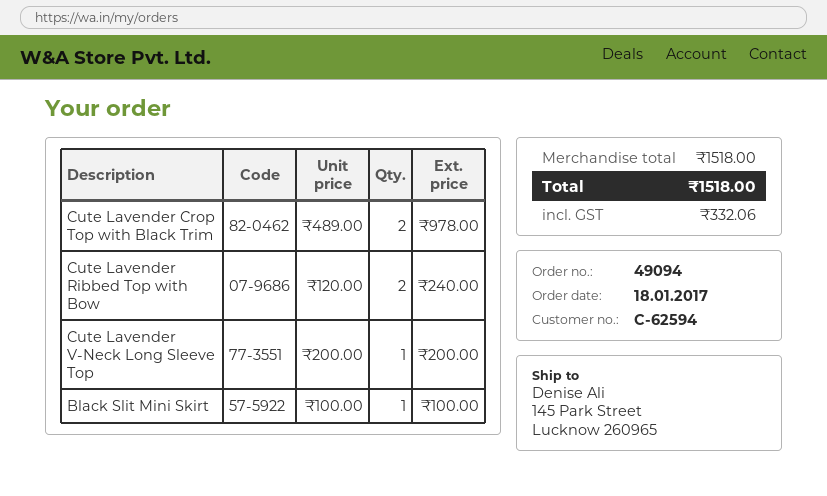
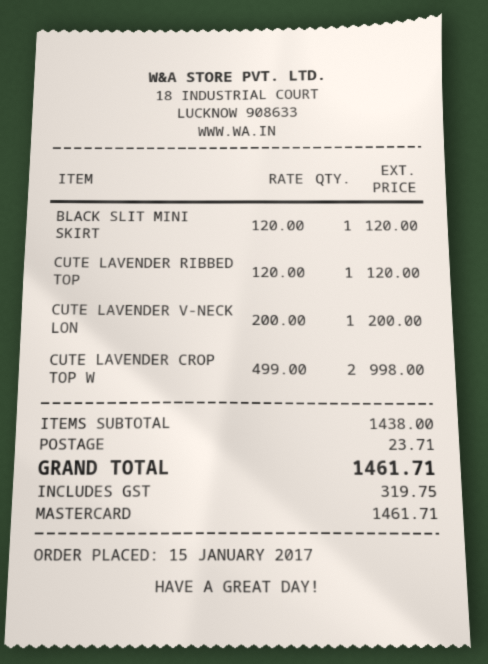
order date: 2017-01-18 -> 2017-01-15
Cute Lavender Crop Top with Black Trim: 2 x 489.00 = 978.00 -> 2 x 499.00 = 998.00
Cute Lavender Ribbed Top with Bow: 2 x 120.00 = 240.00 -> 1 x 120.00 = 120.00
Black Slit Mini Skirt: 1 x 100.00 = 100.00 -> 1 x 120.00 = 120.00
subtotal: 1518.00 -> 1438.00
shipping: none -> 23.71
tax: 332.06 -> 319.75
total: 1518.00 -> 1461.71

